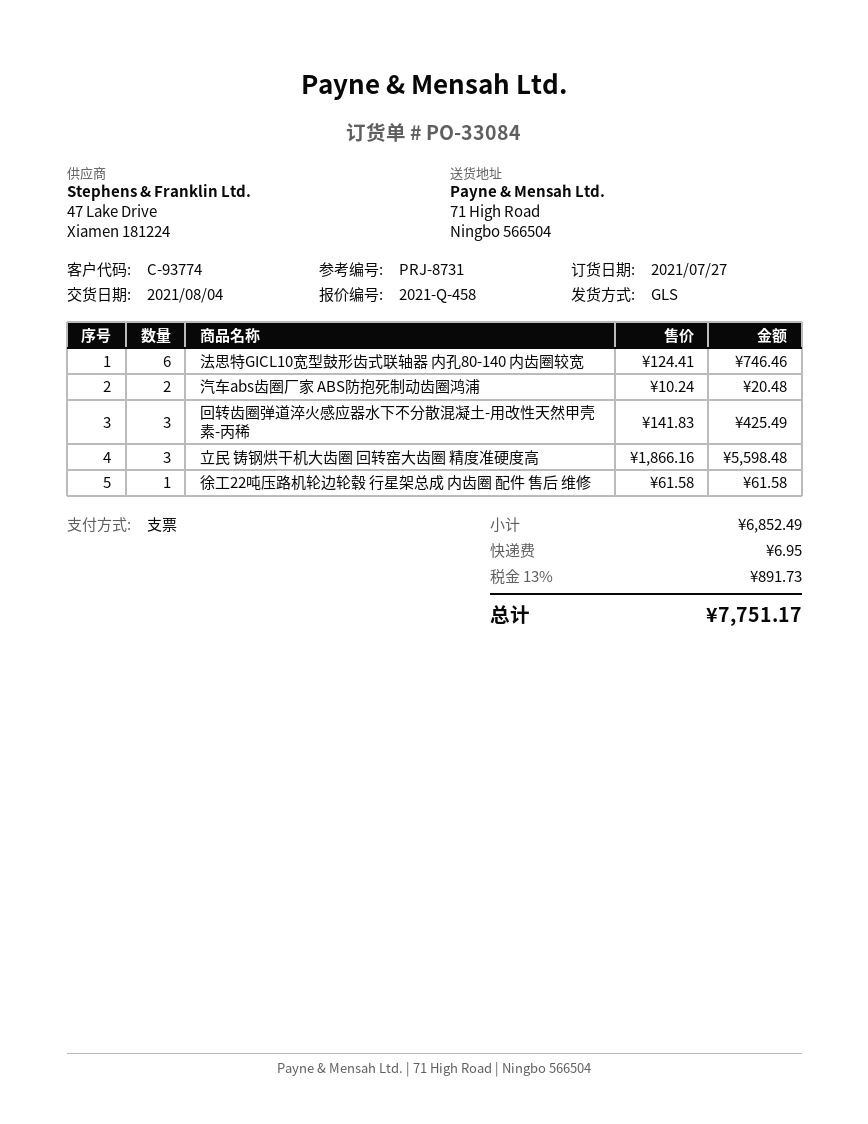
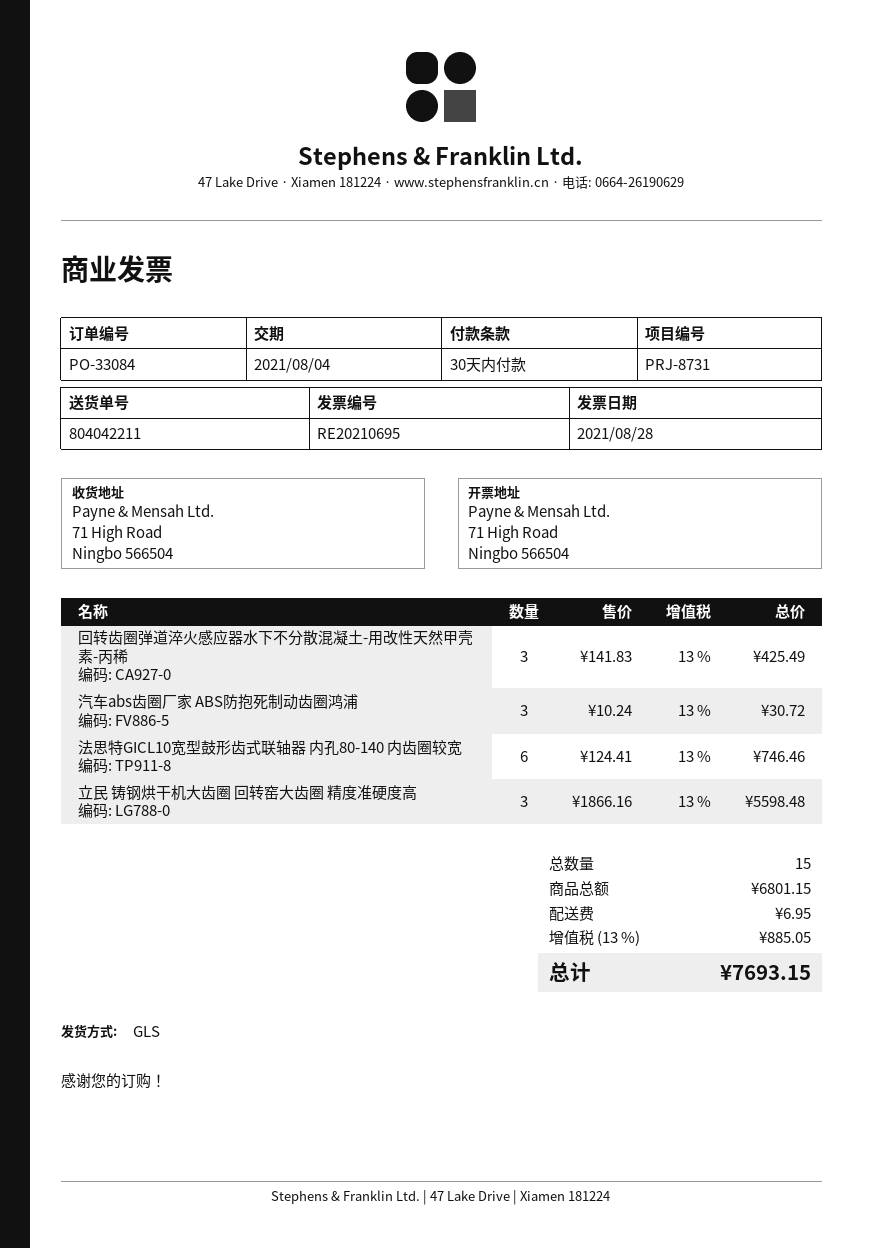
汽车abs齿圈厂家 ABS防抱死制动齿圈鸿浦: 2 x 10.24 = 20.48 -> 3 x 10.24 = 30.72
徐工22吨压路机轮边轮毂 行星架总成 内齿圈 配件 售后 维修: 1 x 61.58 = 61.58 -> none
subtotal: 6852.49 -> 6801.15
tax: 13% = 891.73 -> 13% = 885.05
total: 7751.17 -> 7693.15

